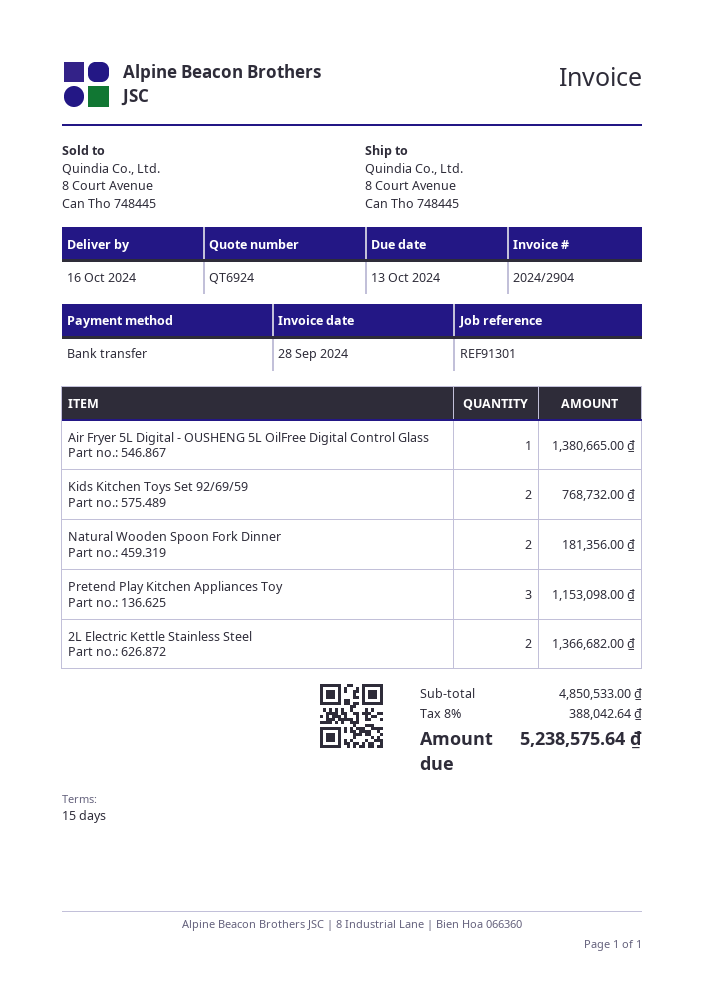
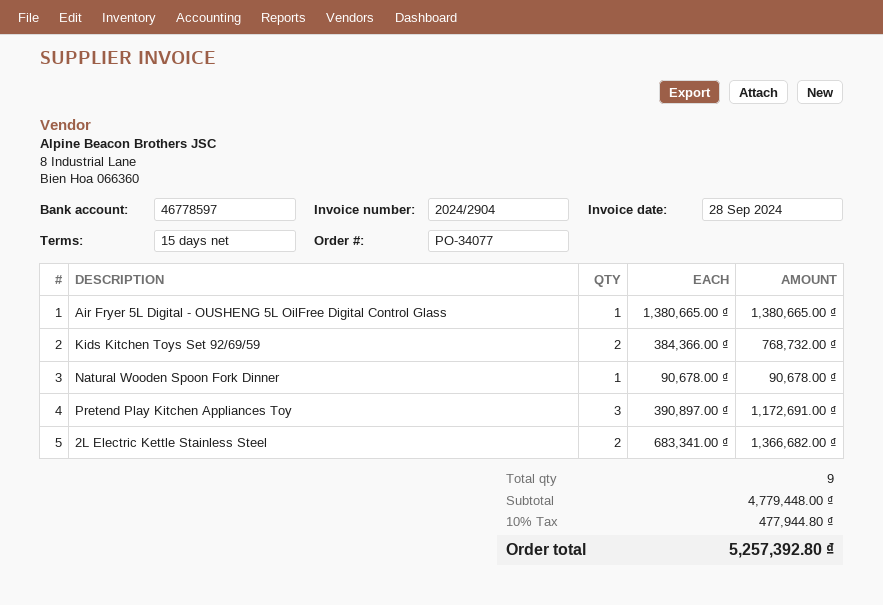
Natural Wooden Spoon Fork Dinner: 2 for 181356.00 -> 1 for 90678.00
Pretend Play Kitchen Appliances Toy: 3 for 1153098.00 -> 3 for 1172691.00
subtotal: 4850533.00 -> 4779448.00
tax: 8% = 388042.64 -> 10% = 477944.80
total: 5238575.64 -> 5257392.80

